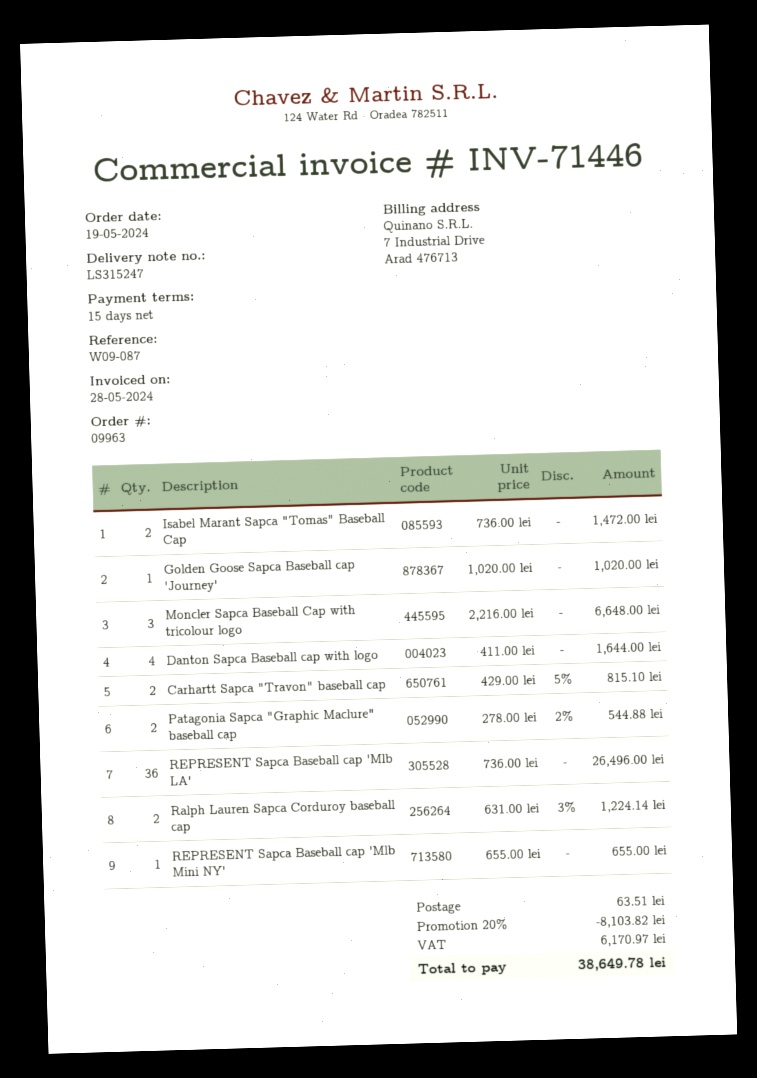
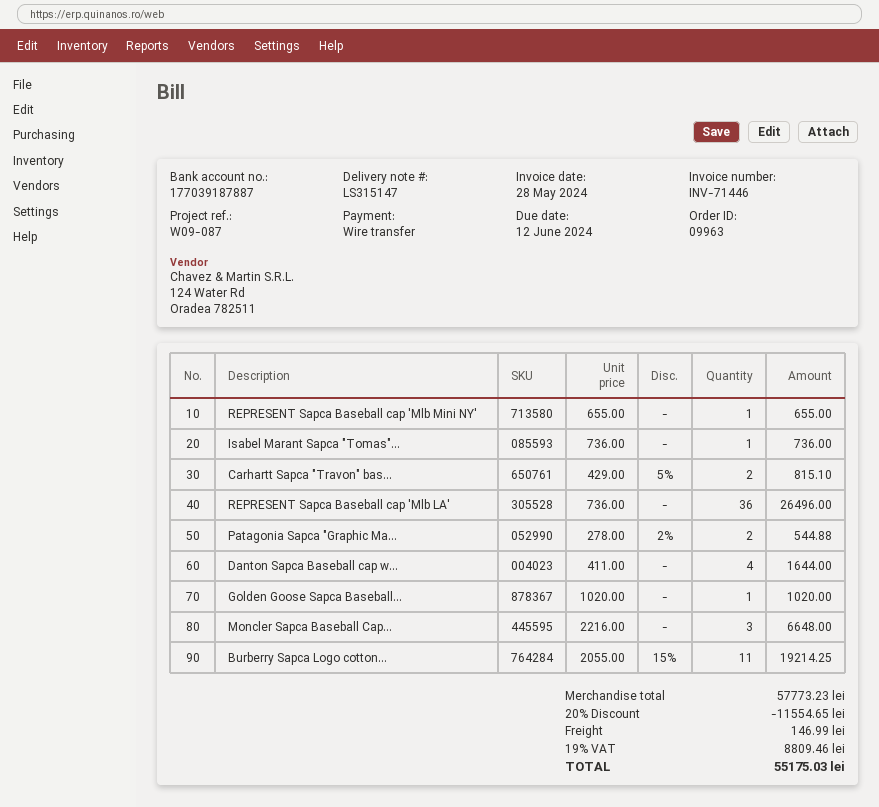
delivery note number: LS315247 -> LS315147
Isabel Marant Sapca "Tomas" Baseball Cap: 2 x 736.00 = 1472.00 -> 1 x 736.00 = 736.00
Ralph Lauren Sapca Corduroy baseball cap: 2 x 631.00 - 3% = 1224.14 -> none
Burberry Sapca Logo cotton...: none -> 11 x 2055.00 - 15% = 19214.25
discount: 20% = 8103.82 -> 20% = 11554.65
shipping: 63.51 -> 146.99
tax: 6170.97 -> 8809.46
total: 38649.78 -> 55175.03

